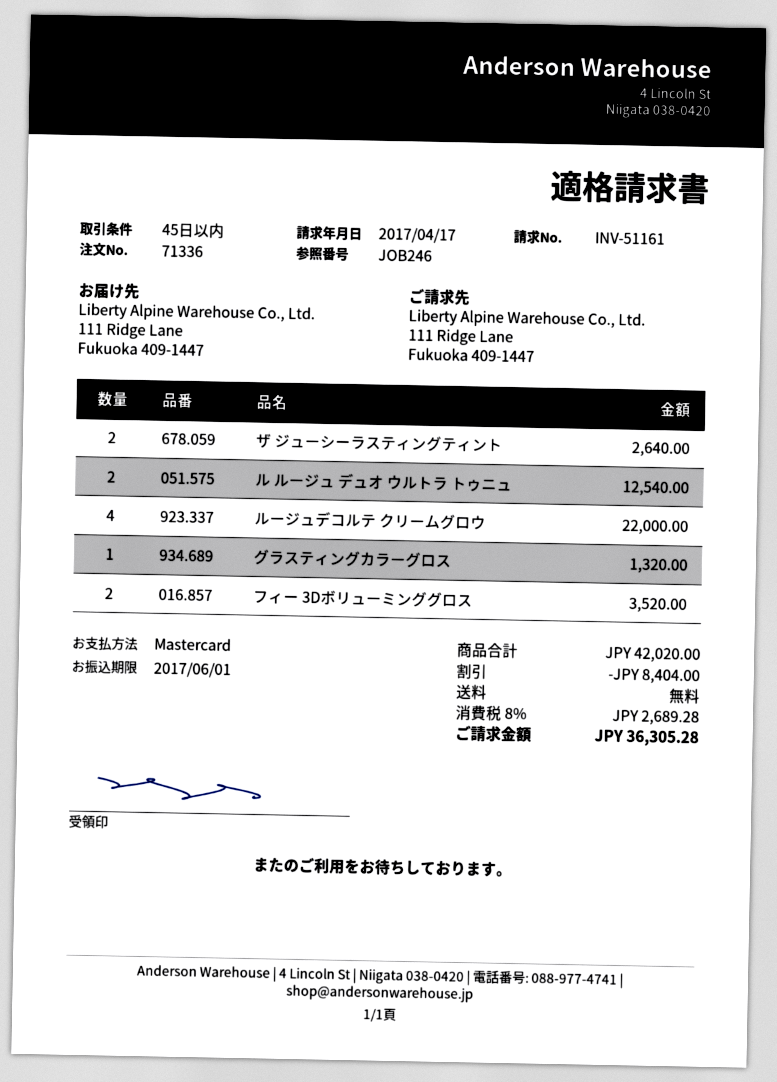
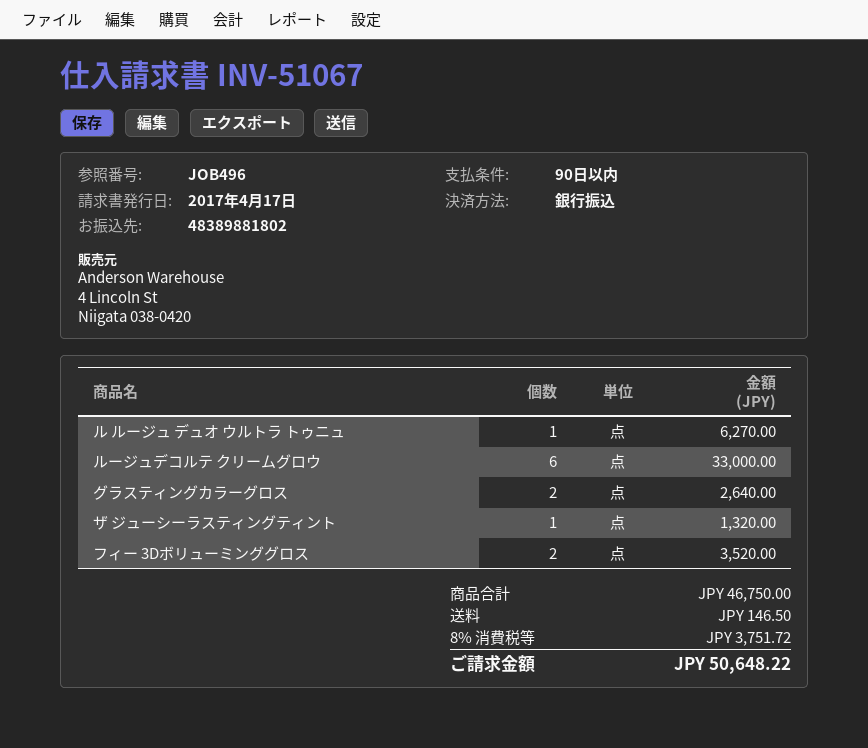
invoice number: INV-51161 -> INV-51067
payment terms: 45 days -> 90 days
reference: JOB246 -> JOB496
payment method: Mastercard -> bank transfer
ザ ジューシーラスティングティント: 2 for 2640.00 -> 1 for 1320.00
ル ルージュ デュオ ウルトラ トゥニュ: 2 for 12540.00 -> 1 for 6270.00
ルージュデコルテ クリームグロウ: 4 for 22000.00 -> 6 for 33000.00
グラスティングカラーグロス: 1 for 1320.00 -> 2 for 2640.00
subtotal: 42020.00 -> 46750.00
discount: 8404.00 -> none
shipping: 0.00 -> 146.50
tax: 8% = 2689.28 -> 8% = 3751.72
total: 36305.28 -> 50648.22

